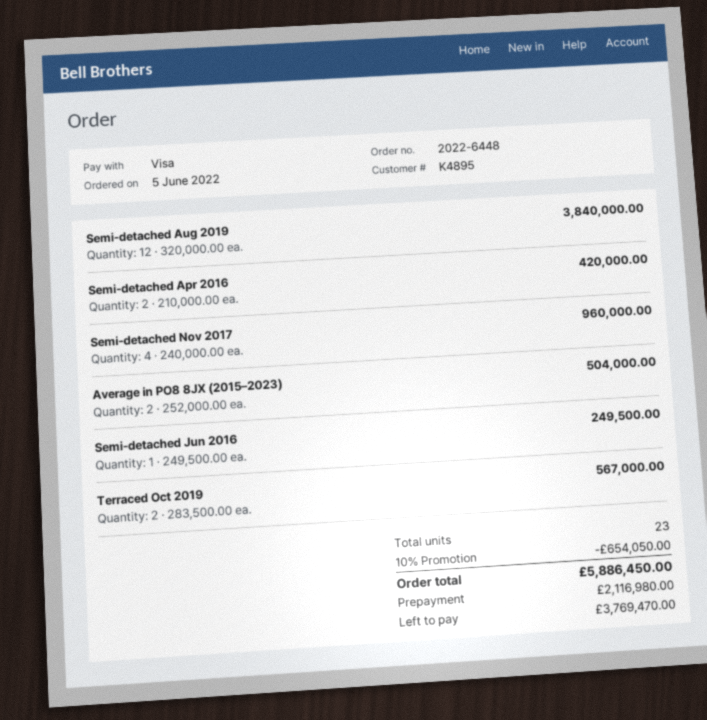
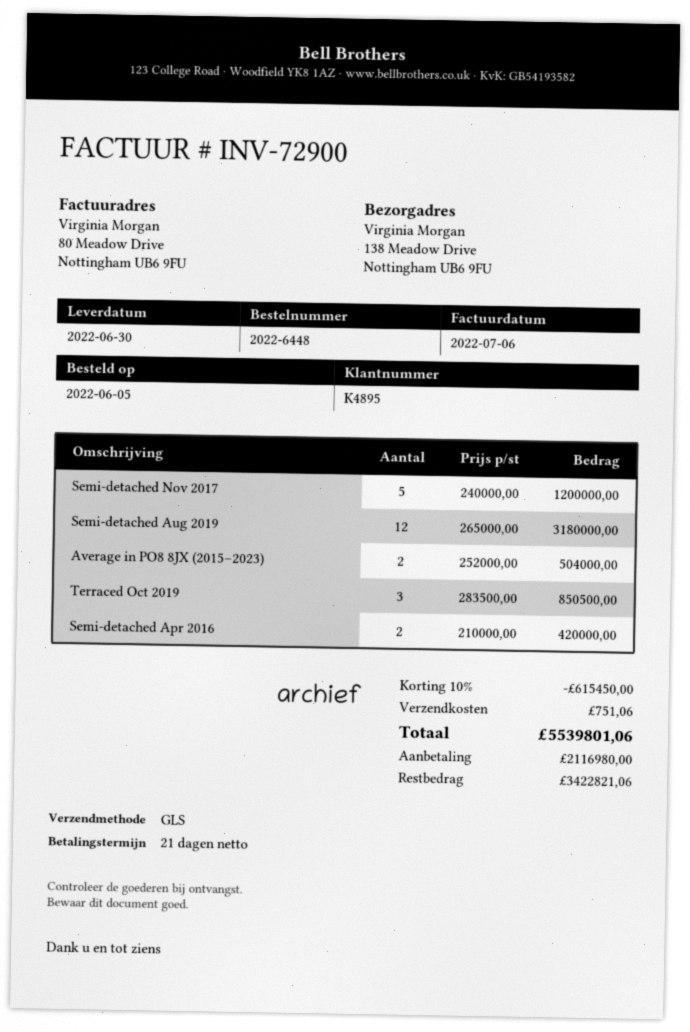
Semi-detached Aug 2019: 12 x 320000.00 = 3840000.00 -> 12 x 265000.00 = 3180000.00
Semi-detached Nov 2017: 4 x 240000.00 = 960000.00 -> 5 x 240000.00 = 1200000.00
Semi-detached Jun 2016: 1 x 249500.00 = 249500.00 -> none
Terraced Oct 2019: 2 x 283500.00 = 567000.00 -> 3 x 283500.00 = 850500.00
discount: 10% = 654050.00 -> 10% = 615450.00
shipping: none -> 751.06
total: 5886450.00 -> 5539801.06
balance: 3769470.00 -> 3422821.06

